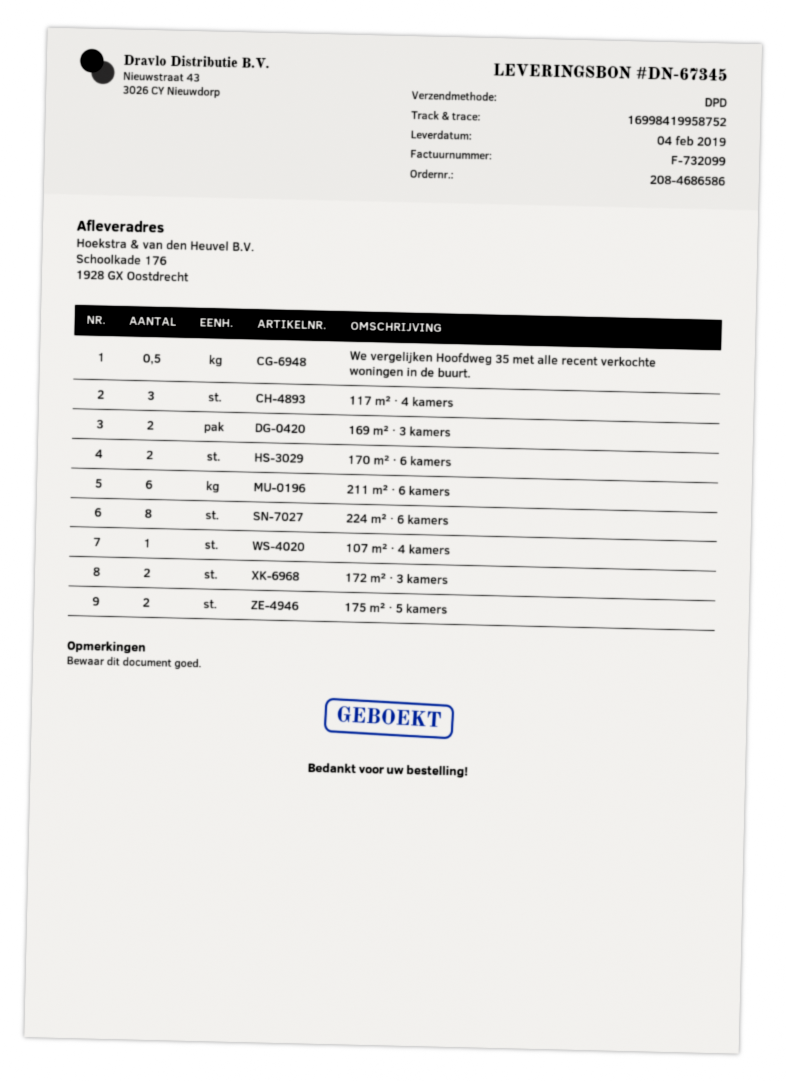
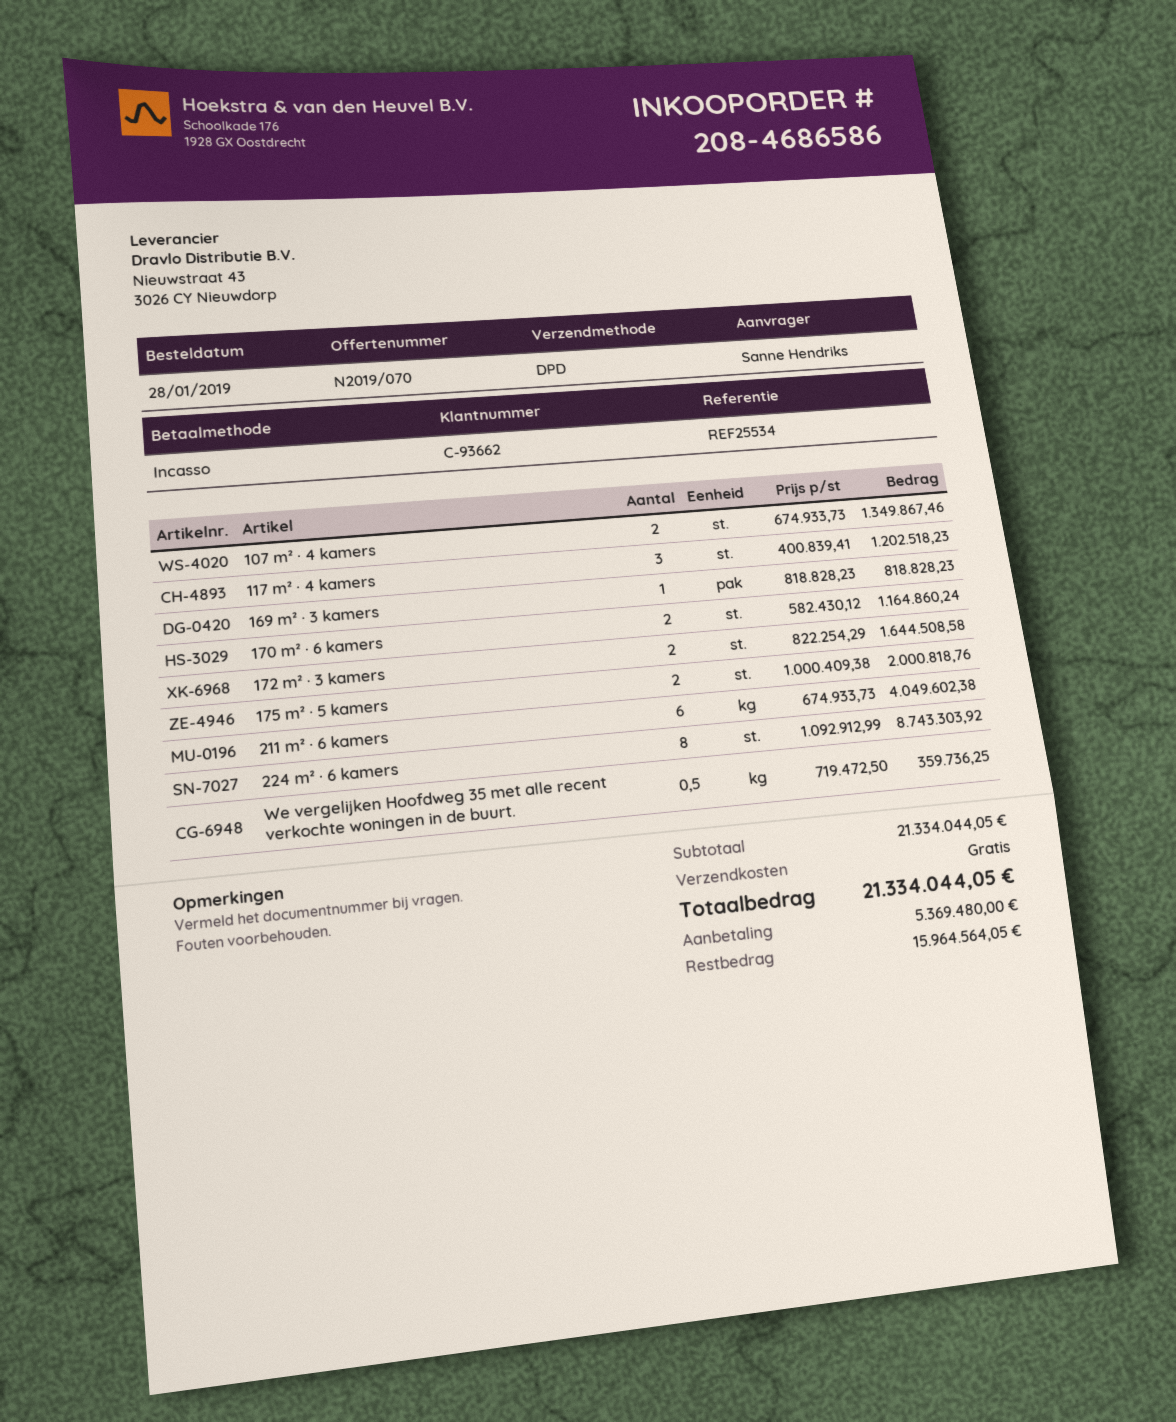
169 m² · 3 kamers: 2 -> 1
107 m² · 4 kamers: 1 -> 2

